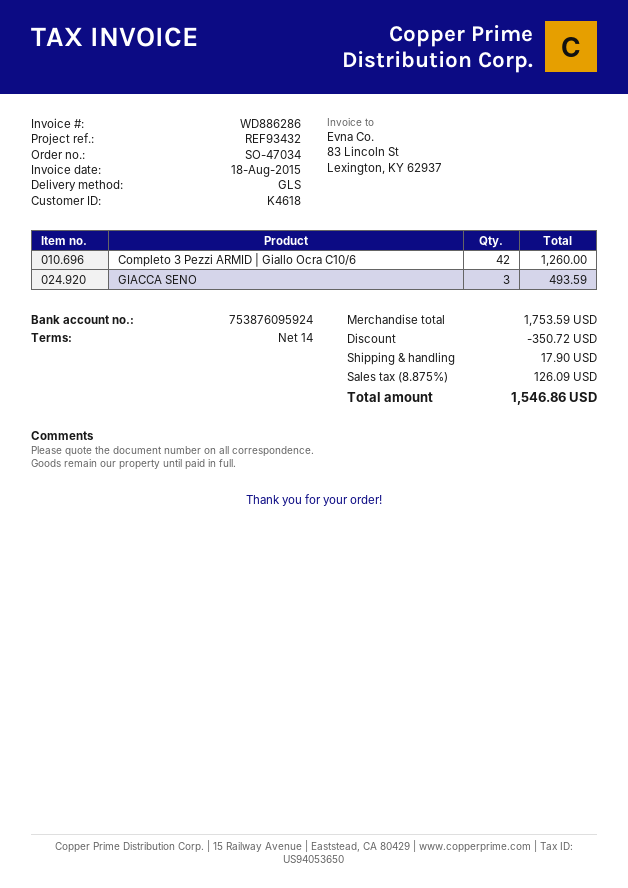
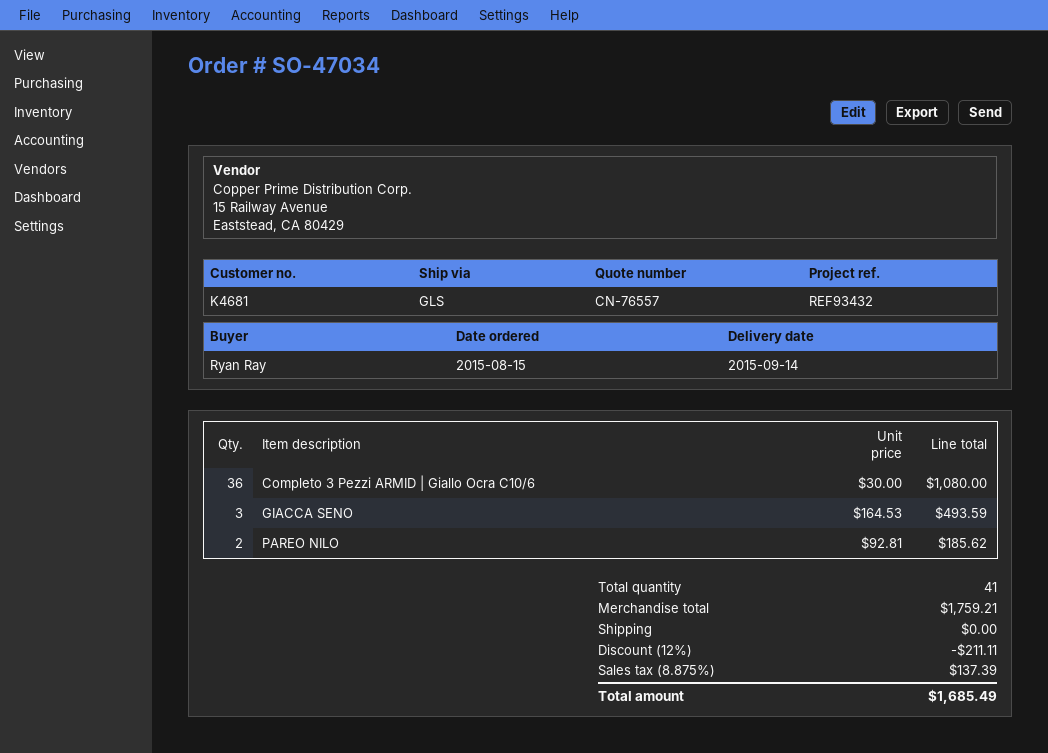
customer number: K4618 -> K4681
Completo 3 Pezzi ARMID | Giallo Ocra C10/6: 42 for 1260.00 -> 36 for 1080.00
PAREO NILO: none -> 2 for 185.62
subtotal: 1753.59 -> 1759.21
discount: 350.72 -> 211.11
shipping: 17.90 -> 0.00
tax: 8.875% = 126.09 -> 8.875% = 137.39
total: 1546.86 -> 1685.49

